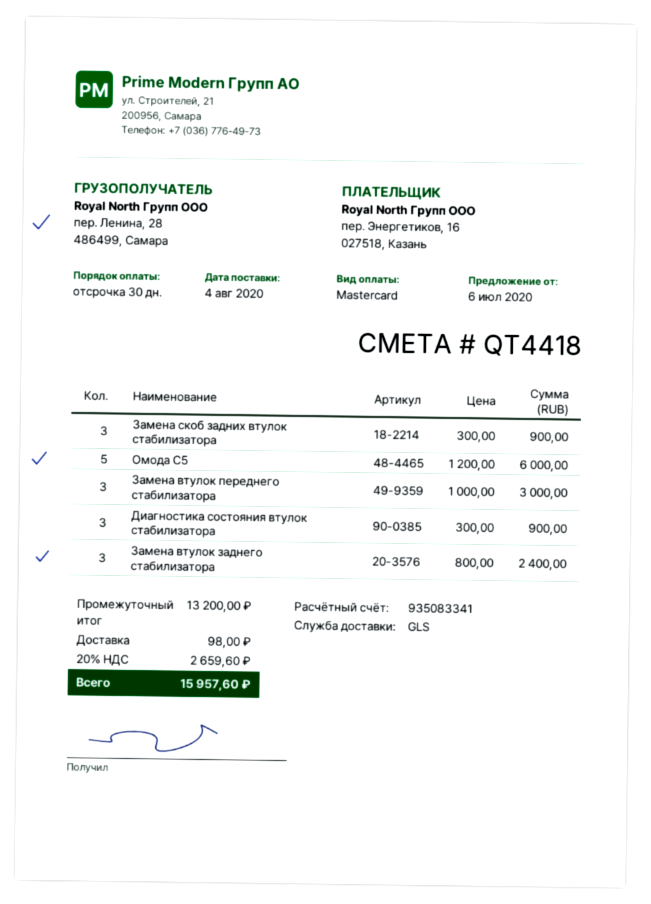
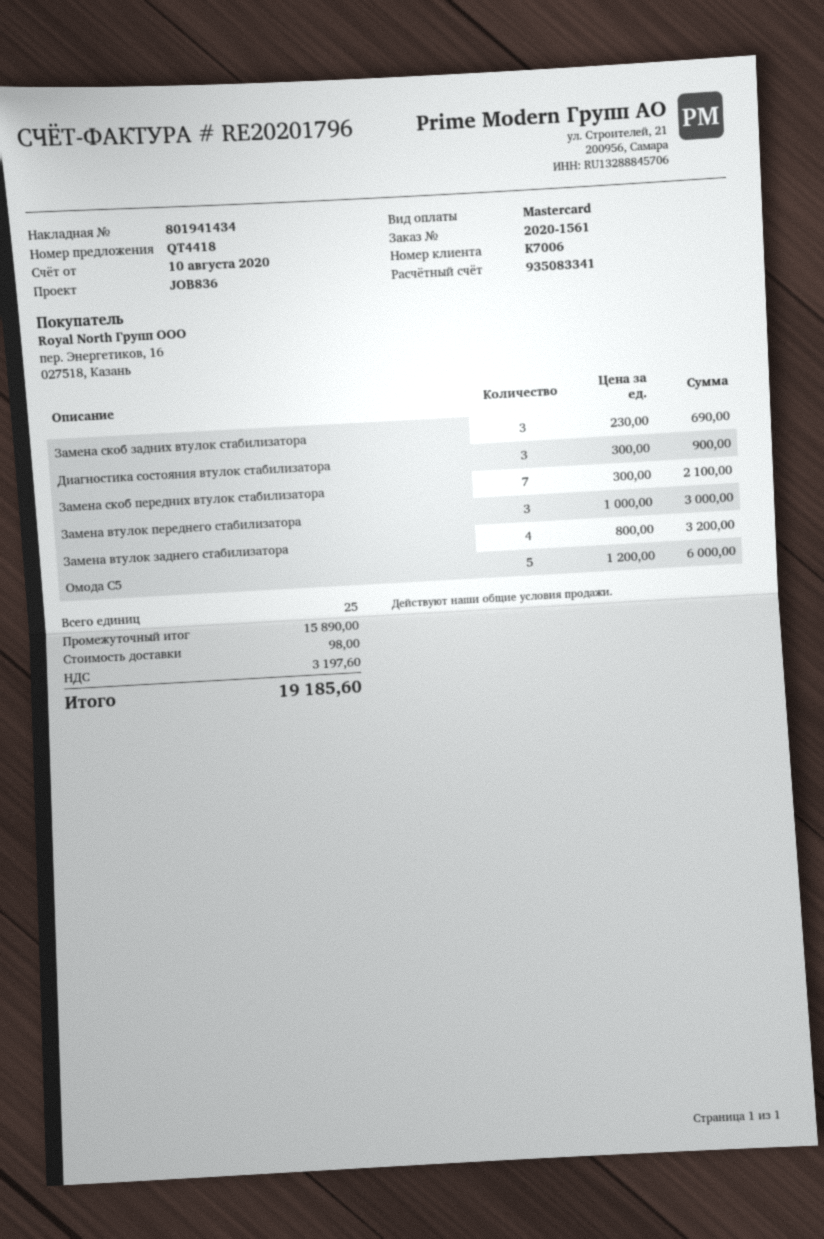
Замена скоб задних втулок стабилизатора: 3 x 300.00 = 900.00 -> 3 x 230.00 = 690.00
Замена втулок заднего стабилизатора: 3 x 800.00 = 2400.00 -> 4 x 800.00 = 3200.00
Замена скоб передних втулок стабилизатора: none -> 7 x 300.00 = 2100.00
subtotal: 13200.00 -> 15890.00
tax: 2659.60 -> 3197.60
total: 15957.60 -> 19185.60

